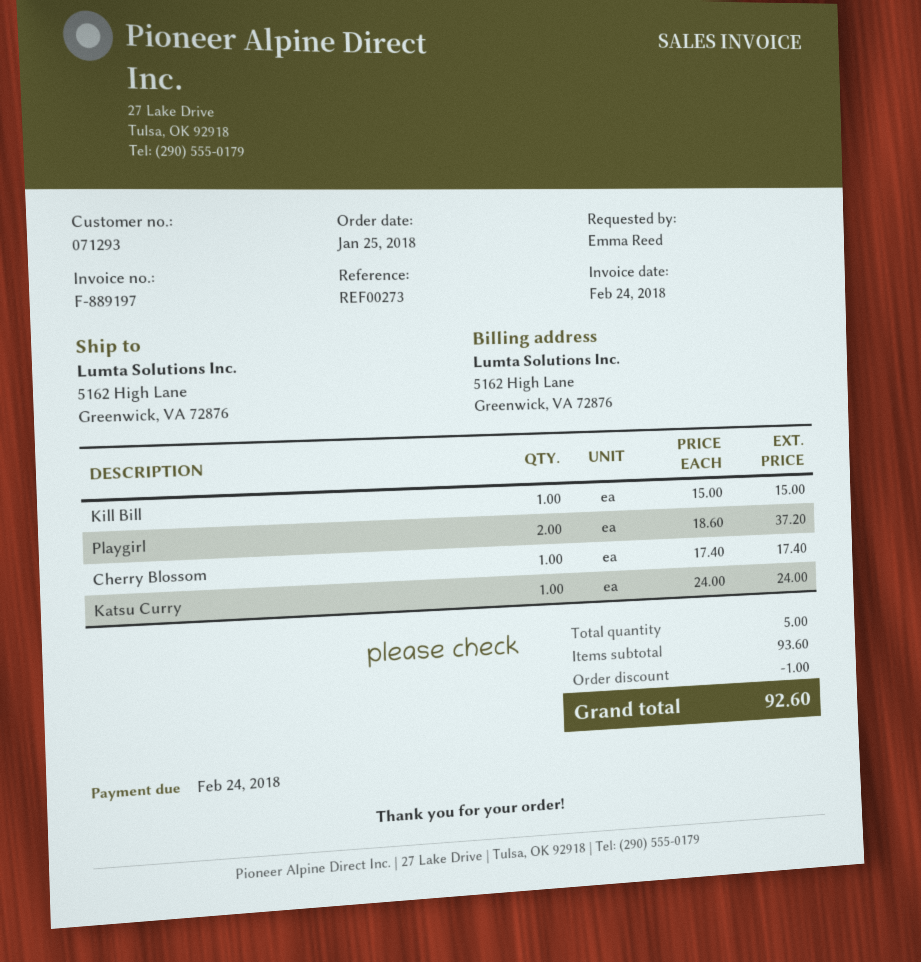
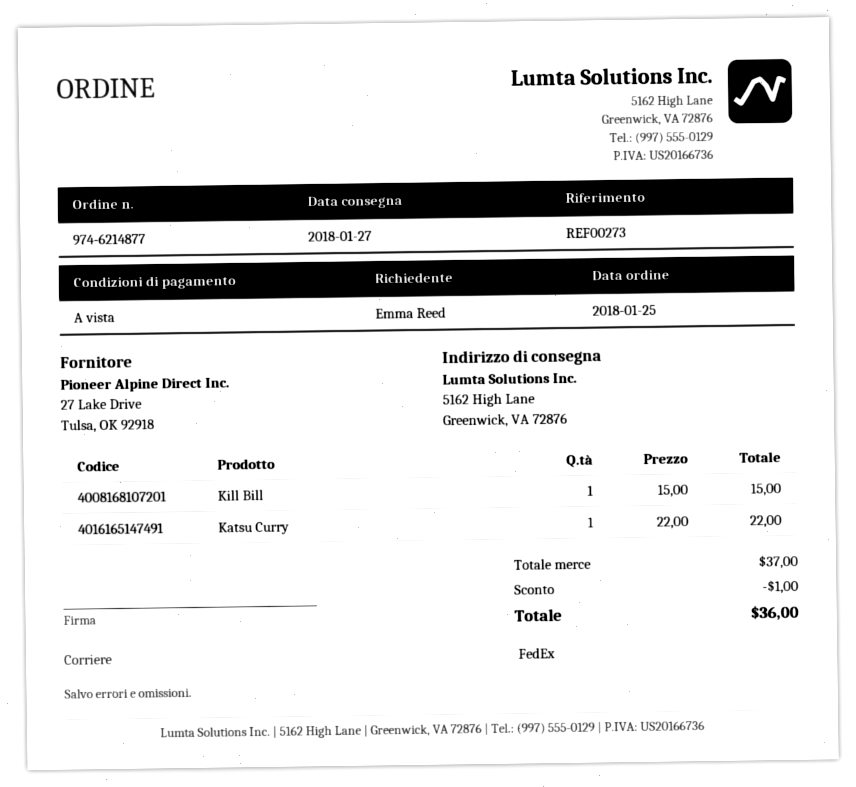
Playgirl: 2 x 18.60 = 37.20 -> none
Cherry Blossom: 1 x 17.40 = 17.40 -> none
Katsu Curry: 1 x 24.00 = 24.00 -> 1 x 22.00 = 22.00
subtotal: 93.60 -> 37.00
total: 92.60 -> 36.00

